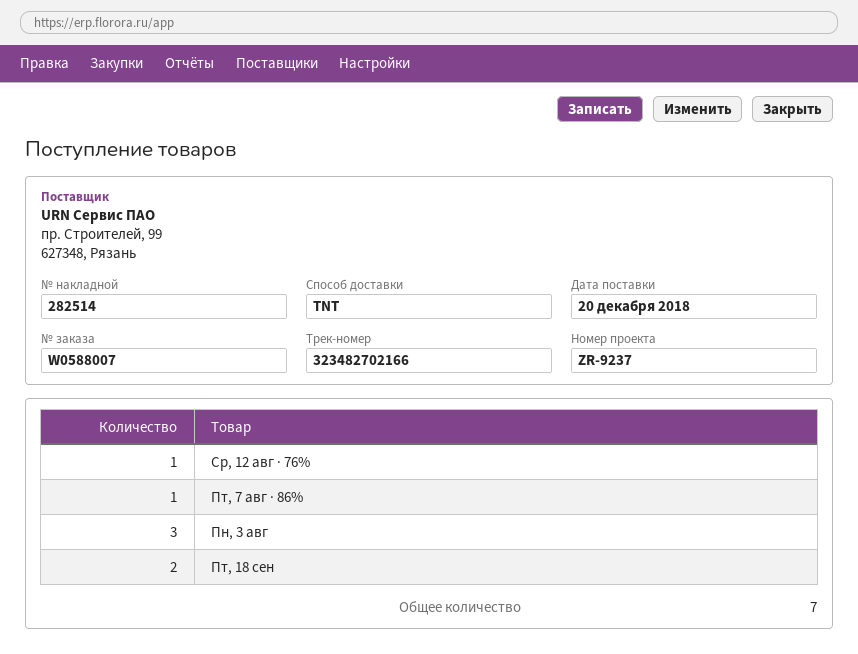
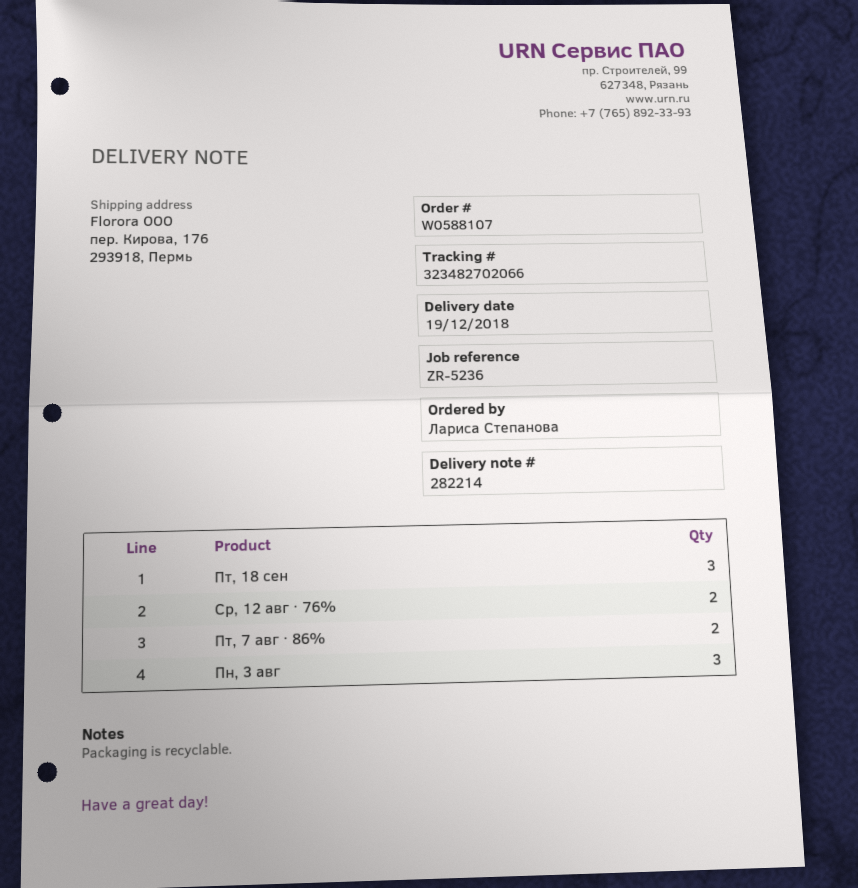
order number: W0588007 -> W0588107
delivery note number: 282514 -> 282214
delivery date: 2018-12-20 -> 2018-12-19
reference: ZR-9237 -> ZR-5236
tracking number: 323482702166 -> 323482702066
Ср, 12 авг · 76%: 1 -> 2
Пт, 7 авг · 86%: 1 -> 2
Пт, 18 сен: 2 -> 3

